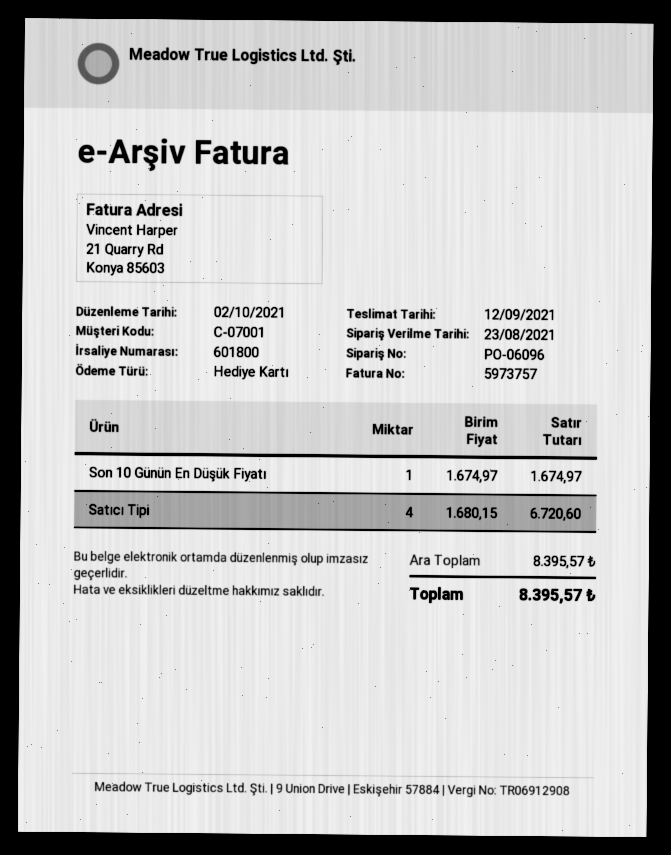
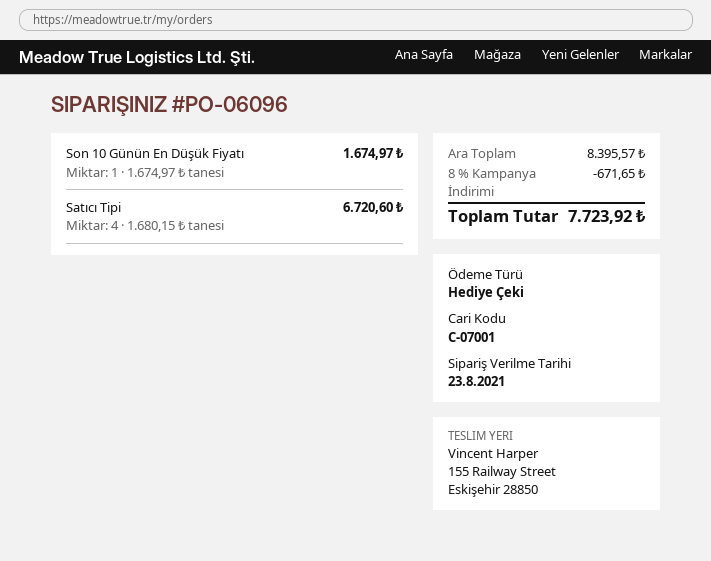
discount: none -> 8% = 671.65
total: 8395.57 -> 7723.92

